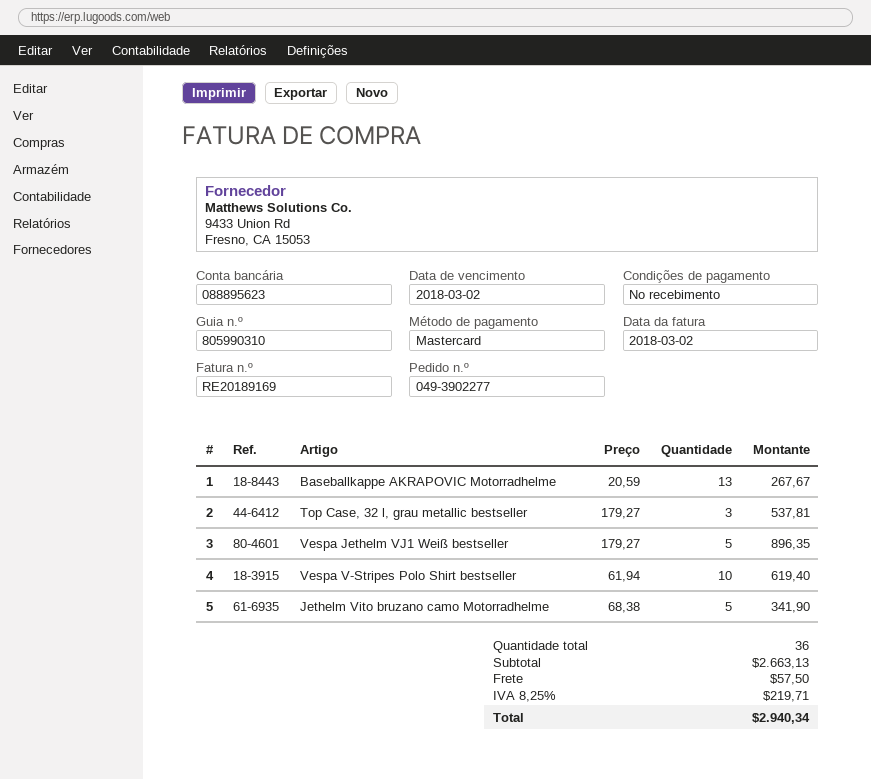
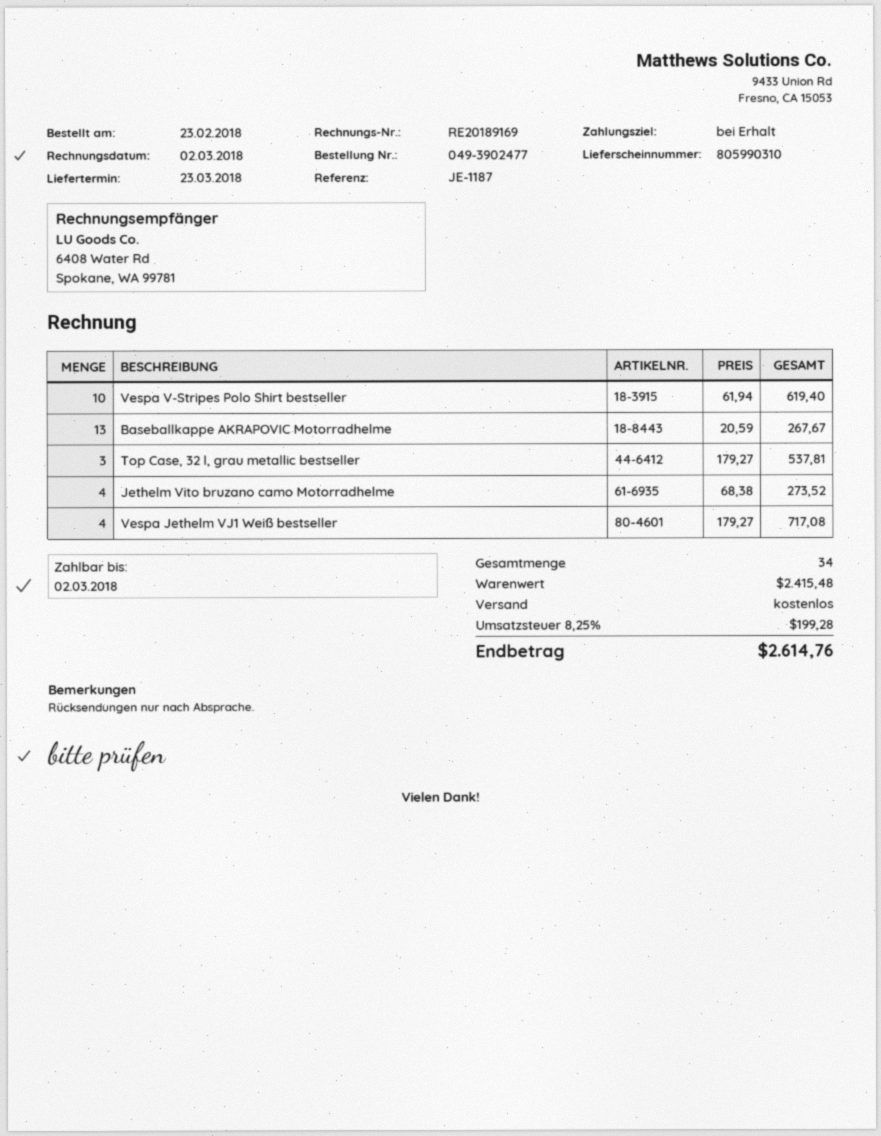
order number: 049-3902277 -> 049-3902477
Vespa Jethelm VJ1 Weiß bestseller: 5 x 179.27 = 896.35 -> 4 x 179.27 = 717.08
Jethelm Vito bruzano camo Motorradhelme: 5 x 68.38 = 341.90 -> 4 x 68.38 = 273.52
total quantity: 36 -> 34
subtotal: 2663.13 -> 2415.48
shipping: 57.50 -> 0.00
tax: 8.25% = 219.71 -> 8.25% = 199.28
total: 2940.34 -> 2614.76

